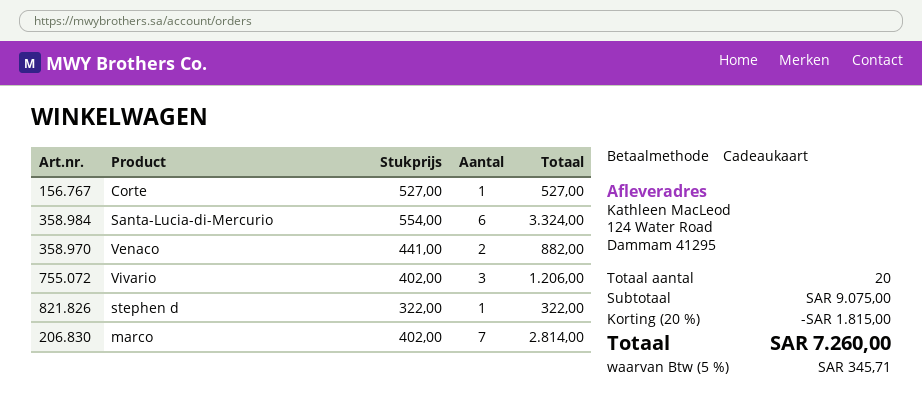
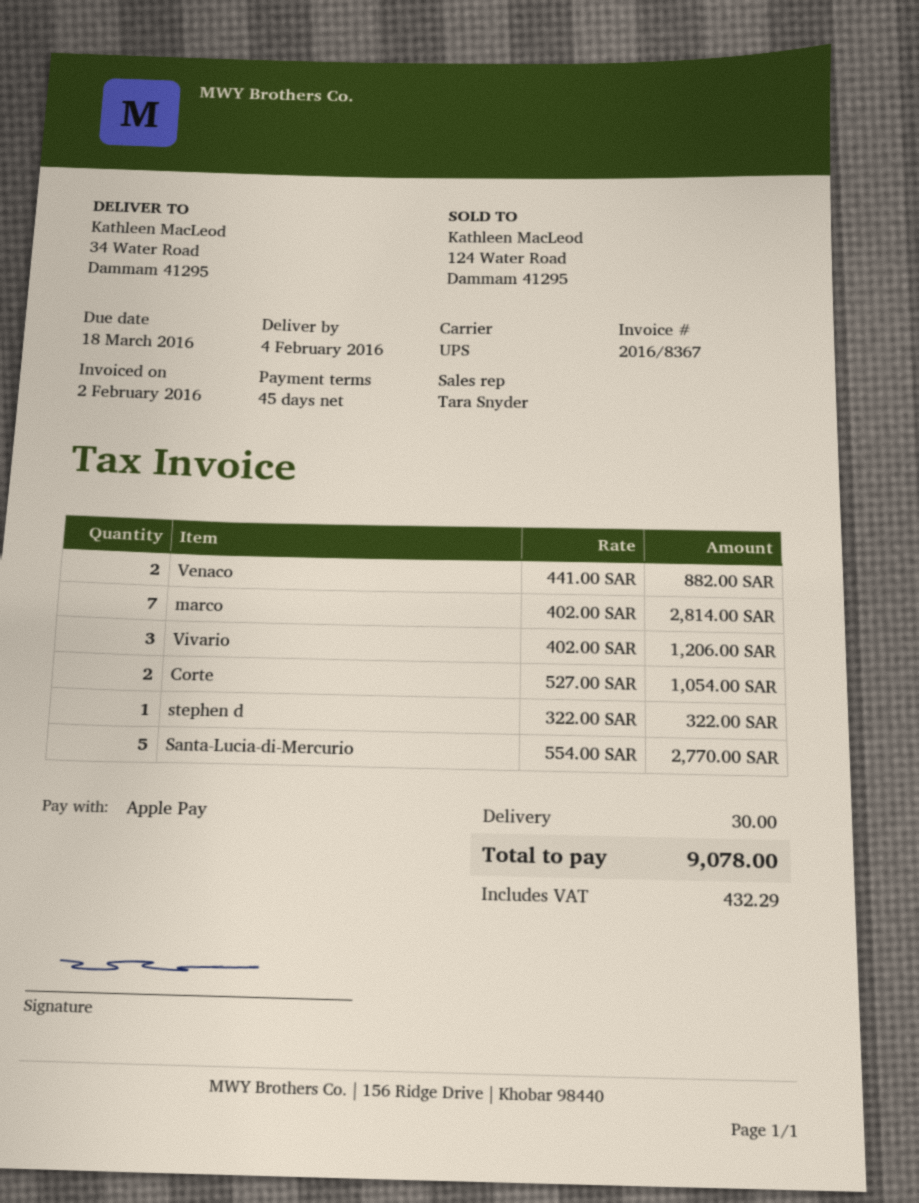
payment method: gift card -> Apple Pay
ship to: 124 Water Road, Dammam 41295 -> 34 Water Road, Dammam 41295
Corte: 1 x 527.00 = 527.00 -> 2 x 527.00 = 1054.00
Santa-Lucia-di-Mercurio: 6 x 554.00 = 3324.00 -> 5 x 554.00 = 2770.00
discount: 20% = 1815.00 -> none
shipping: none -> 30.00
tax: 345.71 -> 432.29
total: 7260.00 -> 9078.00

